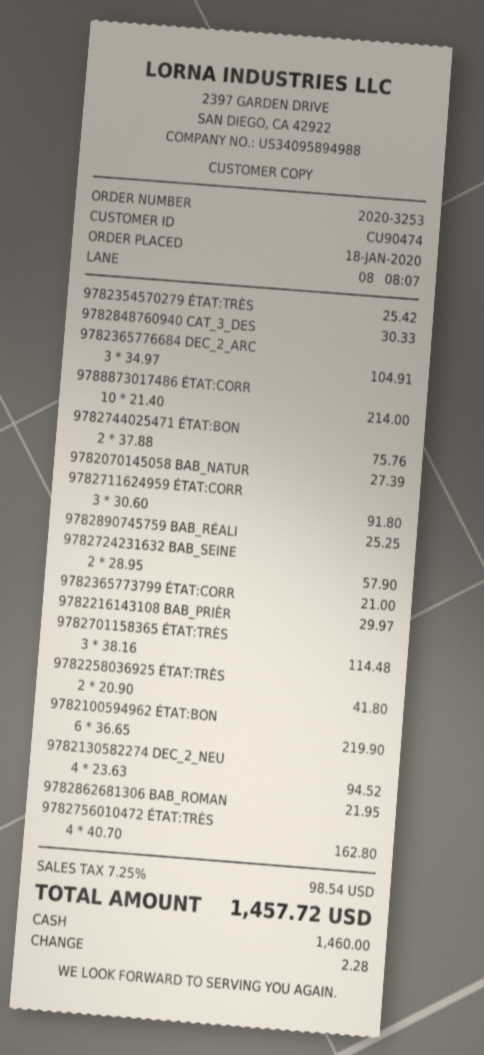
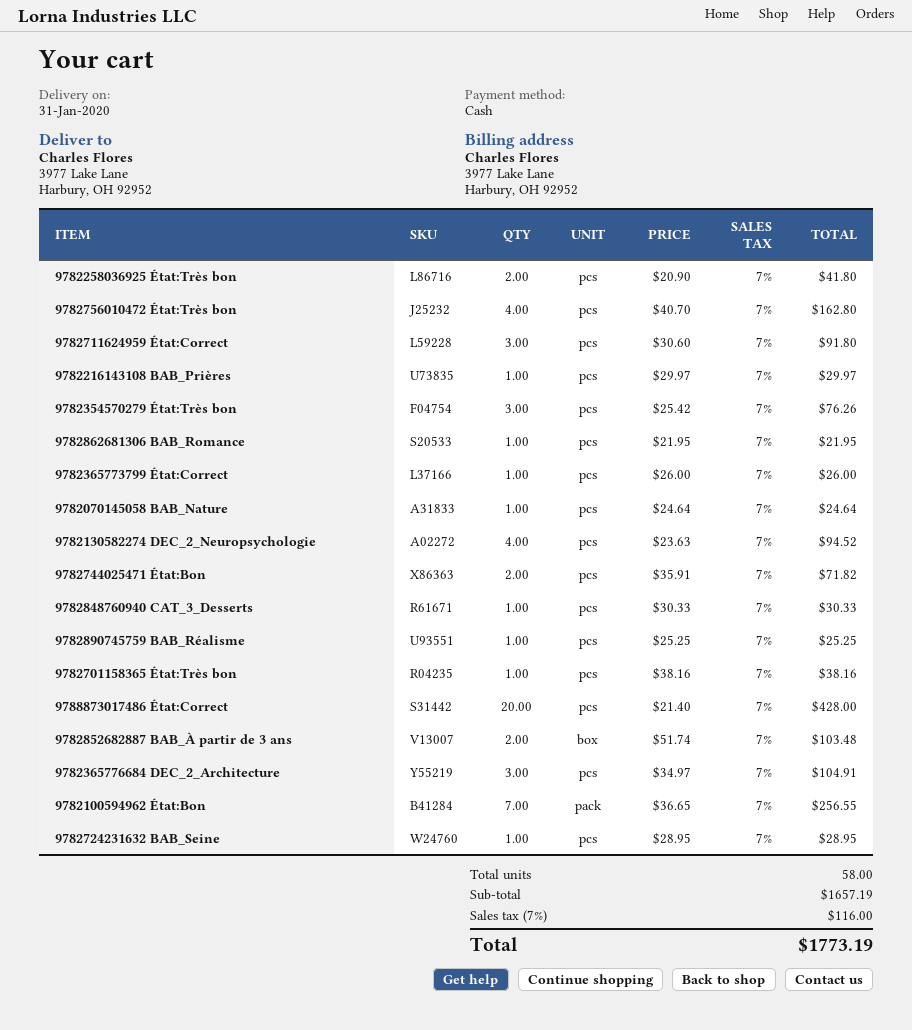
9782354570279 ÉTAT:TRÈS: 1 x 25.42 = 25.42 -> 3 x 25.42 = 76.26
9788873017486 ÉTAT:CORR: 10 x 21.40 = 214.00 -> 20 x 21.40 = 428.00
9782744025471 ÉTAT:BON: 2 x 37.88 = 75.76 -> 2 x 35.91 = 71.82
9782070145058 BAB_NATUR: 1 x 27.39 = 27.39 -> 1 x 24.64 = 24.64
9782724231632 BAB_SEINE: 2 x 28.95 = 57.90 -> 1 x 28.95 = 28.95
9782365773799 ÉTAT:CORR: 1 x 21.00 = 21.00 -> 1 x 26.00 = 26.00
9782701158365 ÉTAT:TRÈS: 3 x 38.16 = 114.48 -> 1 x 38.16 = 38.16
9782100594962 ÉTAT:BON: 6 x 36.65 = 219.90 -> 7 x 36.65 = 256.55
9782852682887 BAB_À partir de 3 ans: none -> 2 x 51.74 = 103.48
tax: 7.25% = 98.54 -> 7% = 116.00
total: 1457.72 -> 1773.19

